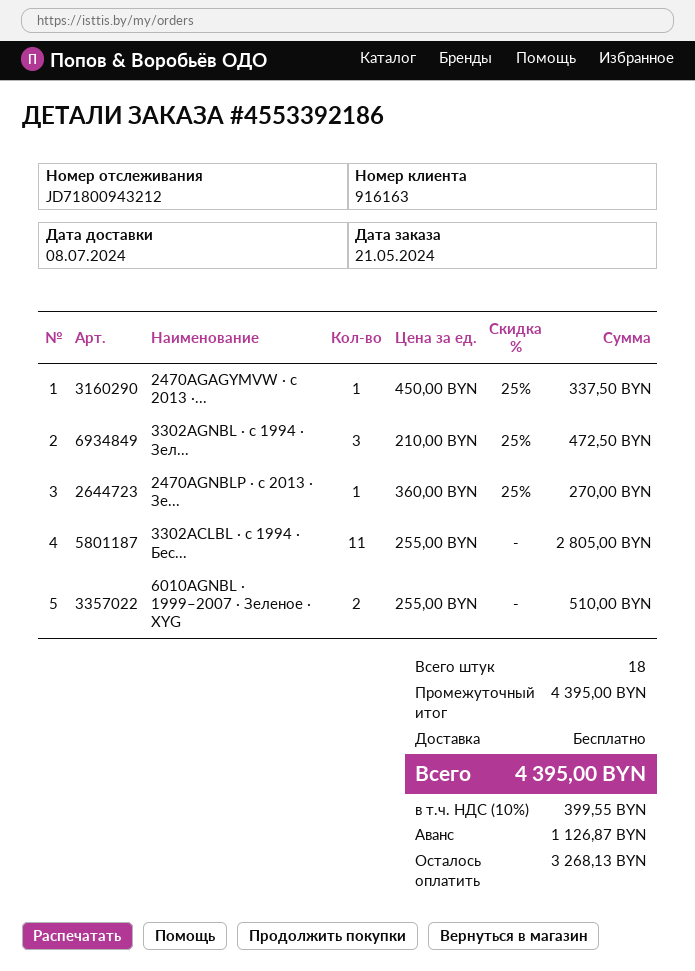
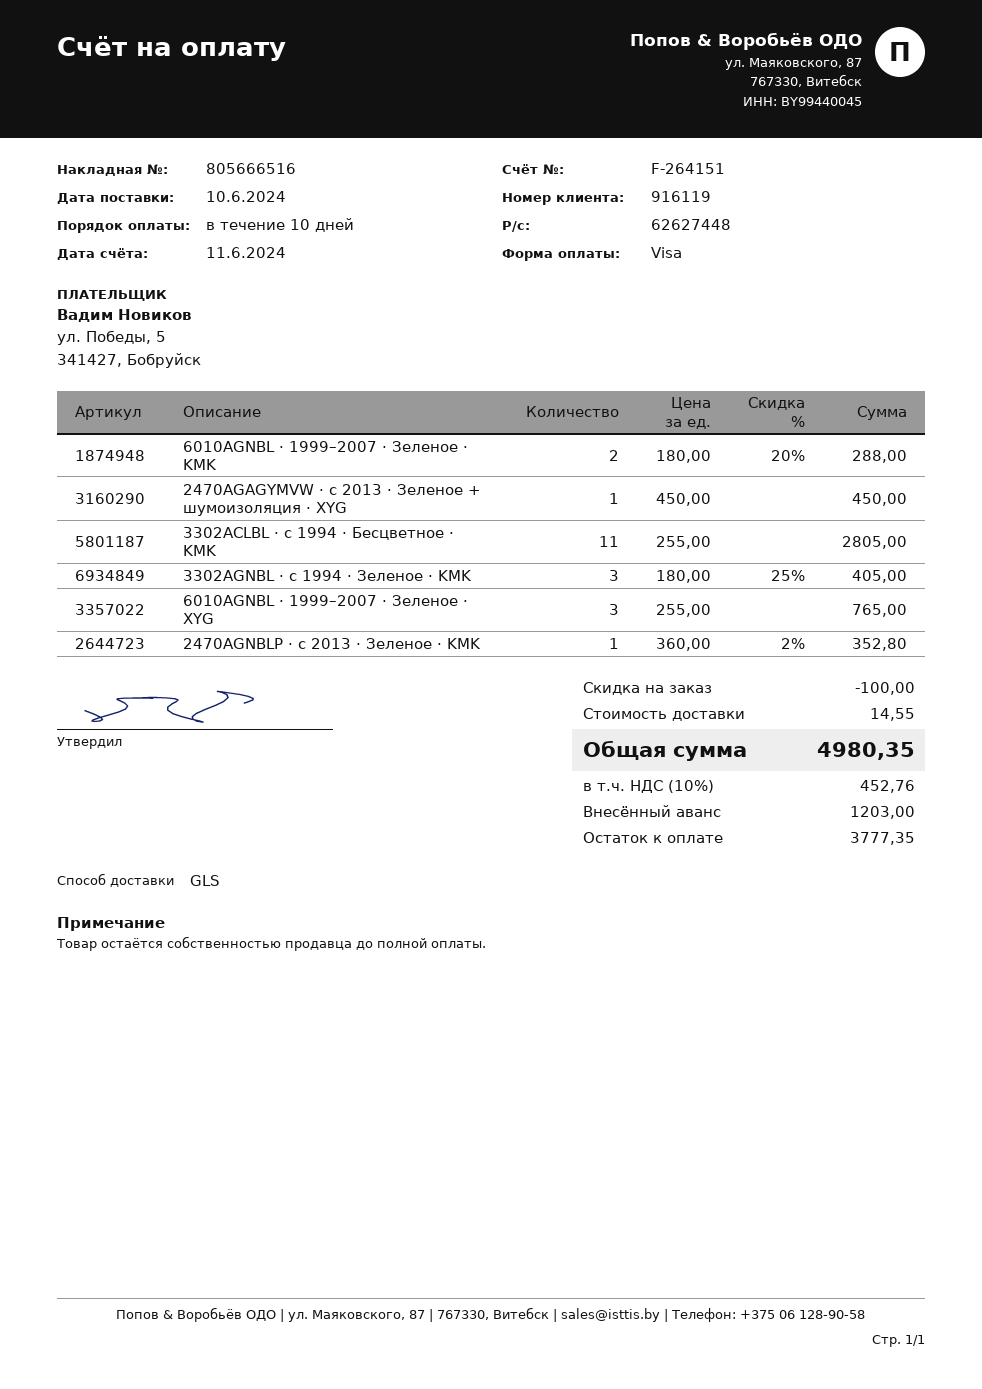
delivery date: 2024-07-08 -> 2024-06-10
customer number: 916163 -> 916119
2470AGAGYMVW · с 2013 ·...: 1 x 450.00 - 25% = 337.50 -> 1 x 450.00 = 450.00
3302AGNBL · с 1994 · Зел...: 3 x 210.00 - 25% = 472.50 -> 3 x 180.00 - 25% = 405.00
2470AGNBLP · с 2013 · Зе...: 1 x 360.00 - 25% = 270.00 -> 1 x 360.00 - 2% = 352.80
6010AGNBL · 1999–2007 · Зеленое · XYG: 2 x 255.00 = 510.00 -> 3 x 255.00 = 765.00
6010AGNBL · 1999–2007 · Зеленое · KMK: none -> 2 x 180.00 - 20% = 288.00
discount: none -> 100.00
shipping: 0.00 -> 14.55
tax: 10% = 399.55 -> 10% = 452.76
total: 4395.00 -> 4980.35
deposit: 1126.87 -> 1203.00
balance: 3268.13 -> 3777.35

